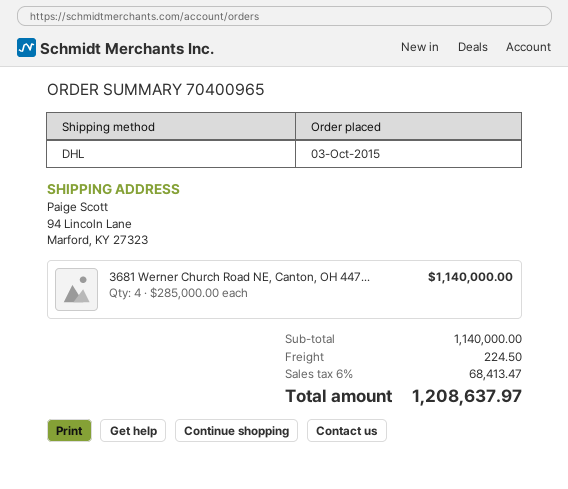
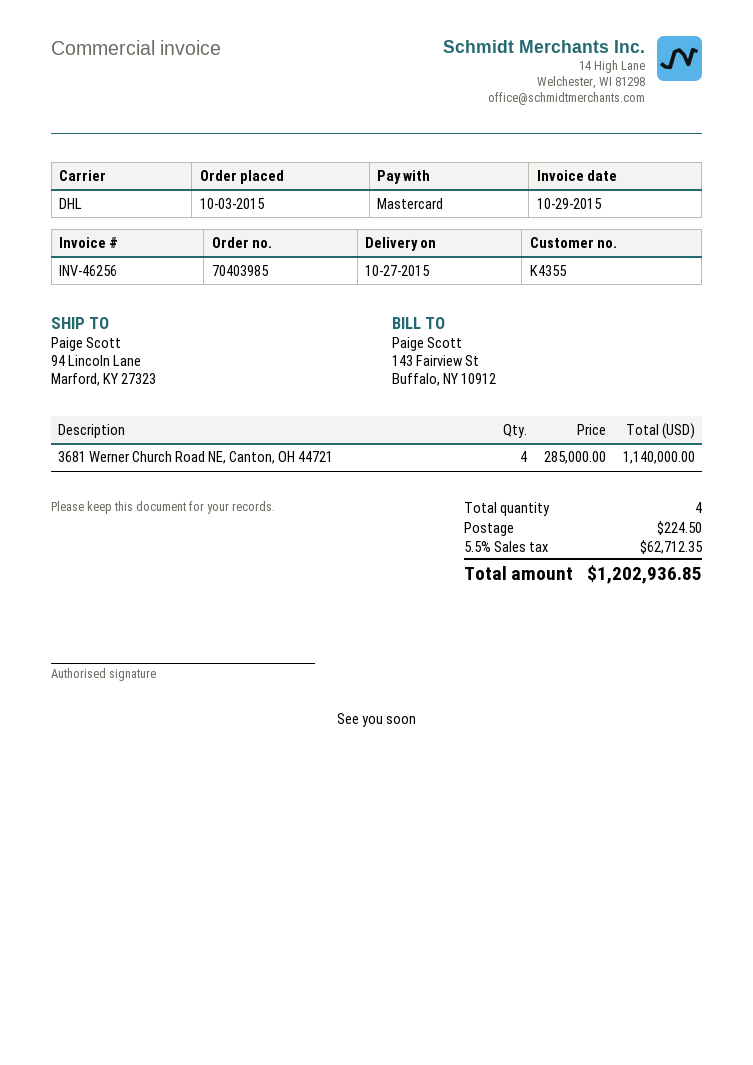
order number: 70400965 -> 70403985
tax: 6% = 68413.47 -> 5.5% = 62712.35
total: 1208637.97 -> 1202936.85

